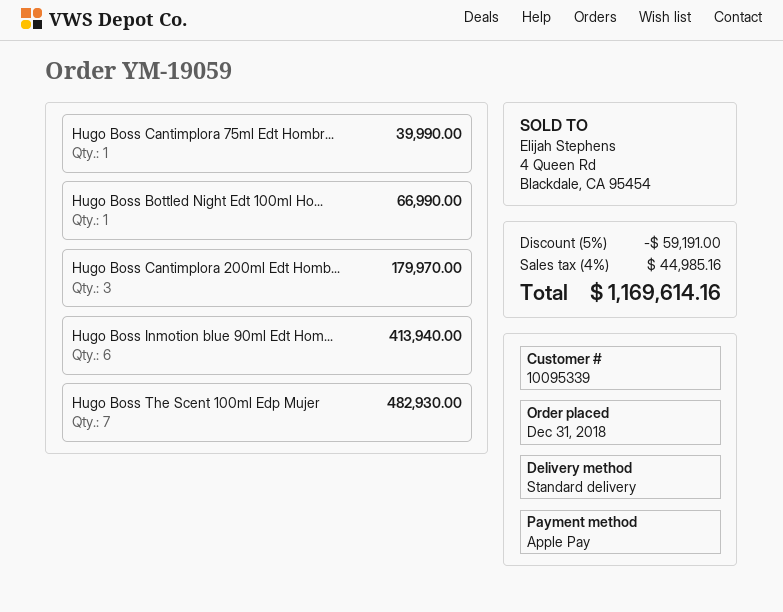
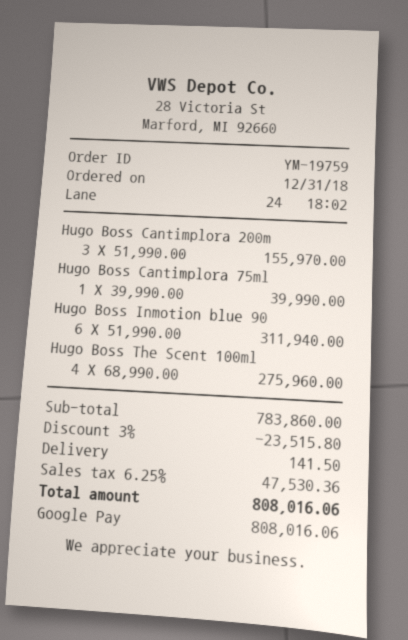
order number: YM-19059 -> YM-19759
payment method: Apple Pay -> Google Pay
Hugo Boss Bottled Night Edt 100ml Ho...: 1 for 66990.00 -> none
Hugo Boss Cantimplora 200ml Edt Homb...: 3 for 179970.00 -> 3 for 155970.00
Hugo Boss Inmotion blue 90ml Edt Hom...: 6 for 413940.00 -> 6 for 311940.00
Hugo Boss The Scent 100ml Edp Mujer: 7 for 482930.00 -> 4 for 275960.00
discount: 5% = 59191.00 -> 3% = 23515.80
shipping: none -> 141.50
tax: 4% = 44985.16 -> 6.25% = 47530.36
total: 1169614.16 -> 808016.06

